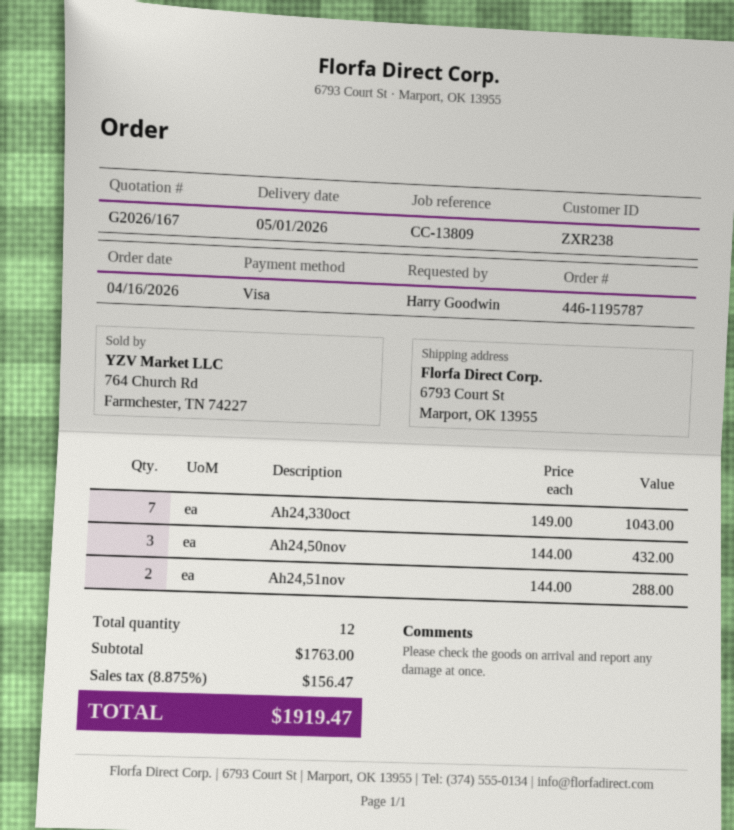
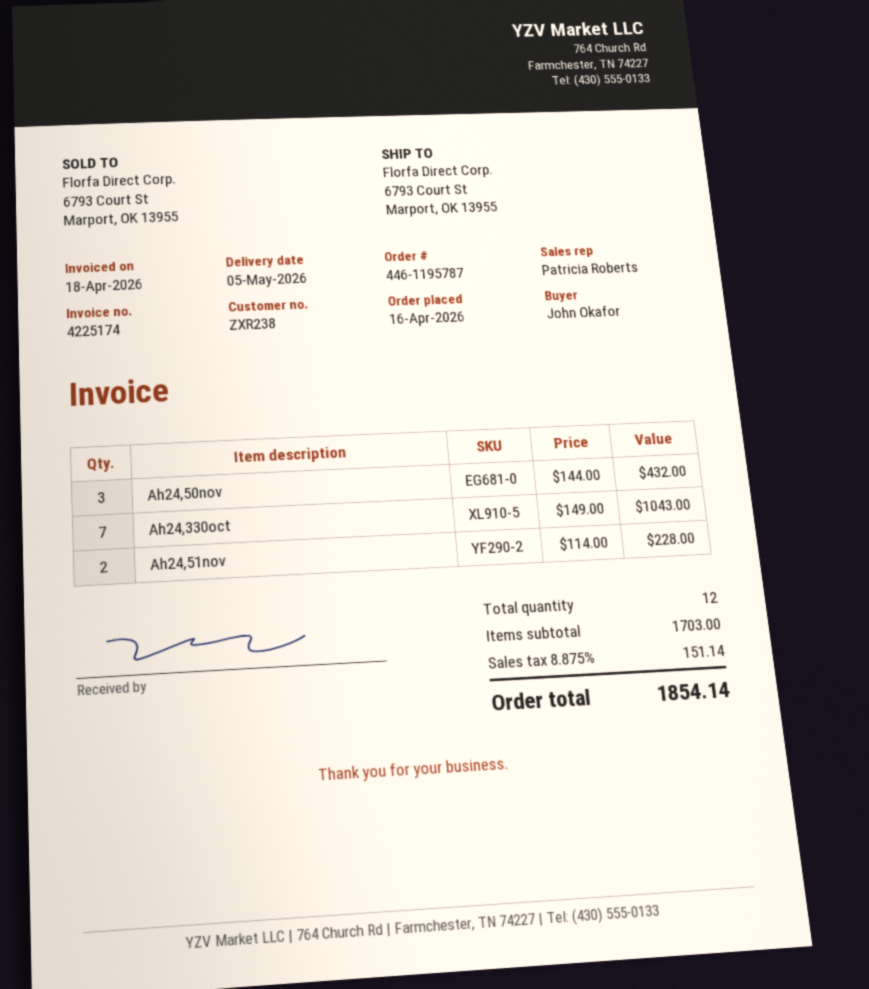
delivery date: 2026-05-01 -> 2026-05-05
ordered by: Harry Goodwin -> John Okafor
Ah24,51nov: 2 x 144.00 = 288.00 -> 2 x 114.00 = 228.00
subtotal: 1763.00 -> 1703.00
tax: 8.875% = 156.47 -> 8.875% = 151.14
total: 1919.47 -> 1854.14

